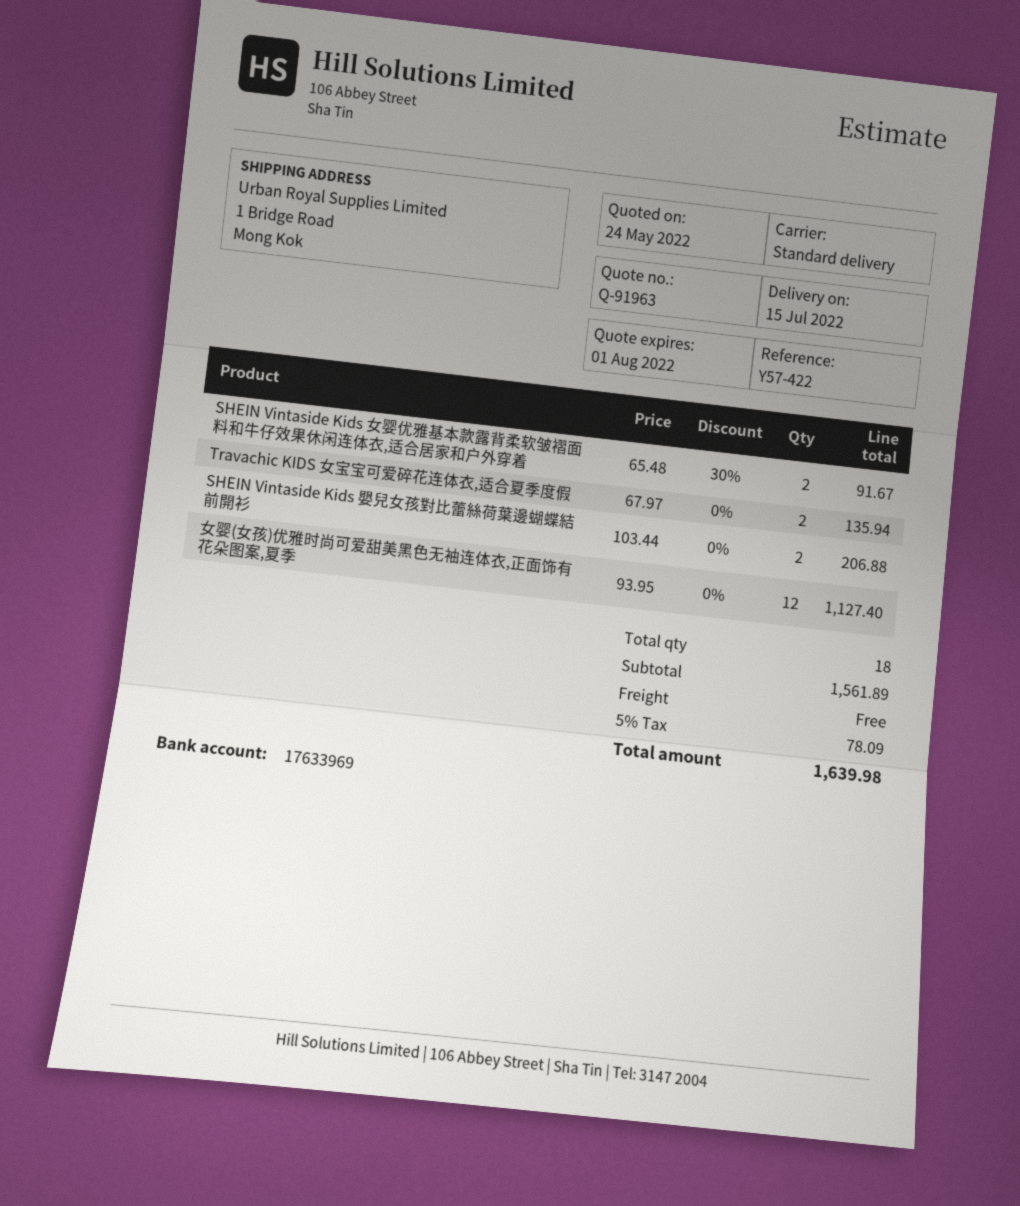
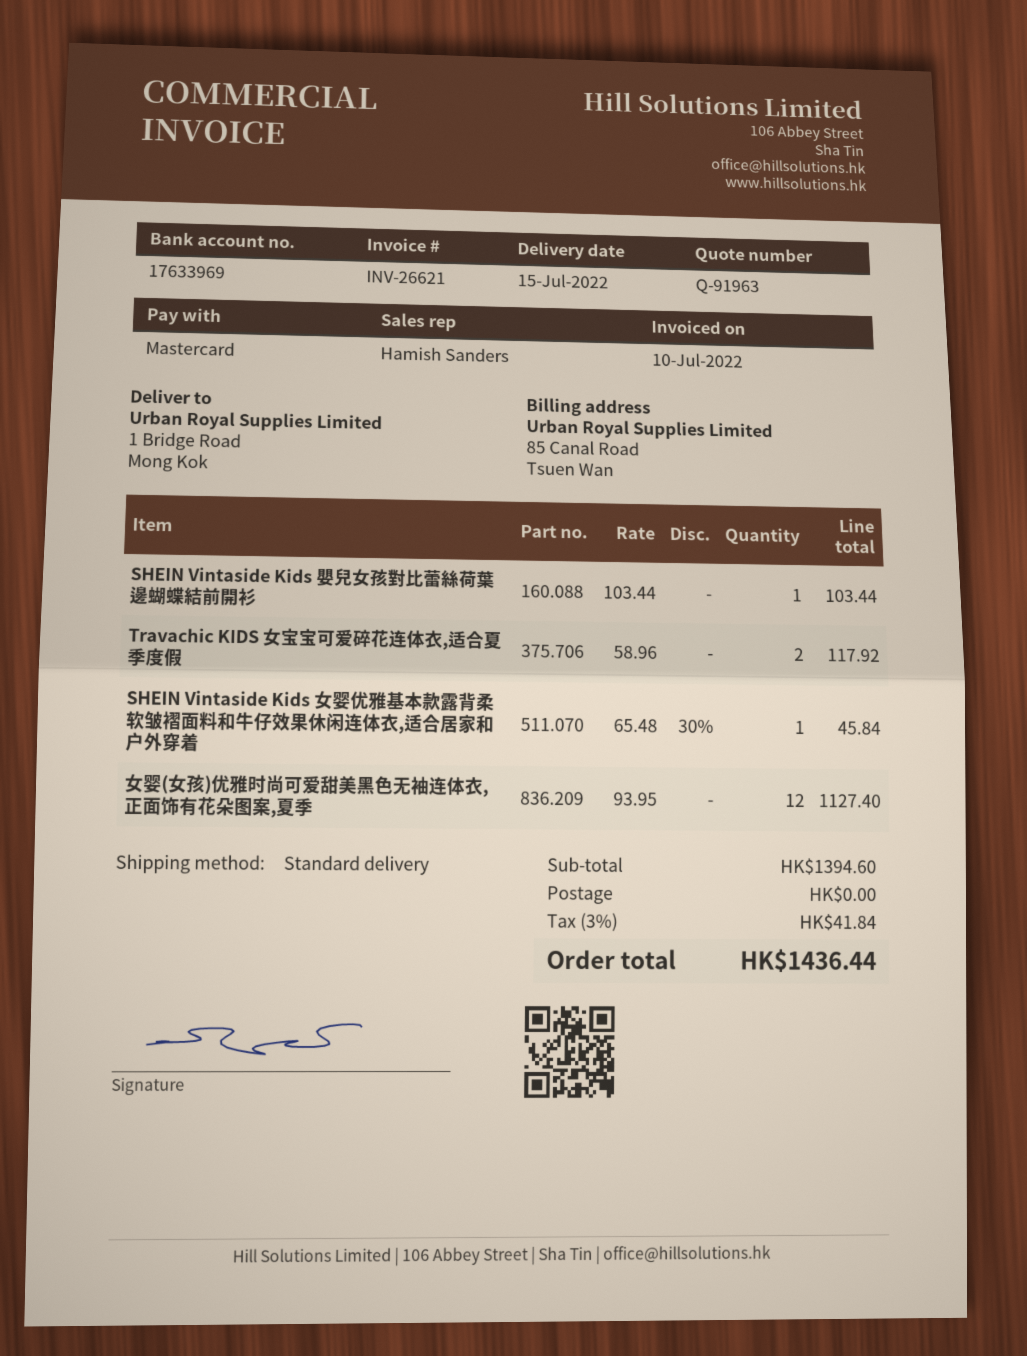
SHEIN Vintaside Kids 女婴优雅基本款露背柔软皱褶面料和牛仔效果休闲连体衣,适合居家和户外穿着: 2 x 65.48 - 30% = 91.67 -> 1 x 65.48 - 30% = 45.84
Travachic KIDS 女宝宝可爱碎花连体衣,适合夏季度假: 2 x 67.97 = 135.94 -> 2 x 58.96 = 117.92
SHEIN Vintaside Kids 嬰兒女孩對比蕾絲荷葉邊蝴蝶結前開衫: 2 x 103.44 = 206.88 -> 1 x 103.44 = 103.44
subtotal: 1561.89 -> 1394.60
tax: 5% = 78.09 -> 3% = 41.84
total: 1639.98 -> 1436.44

